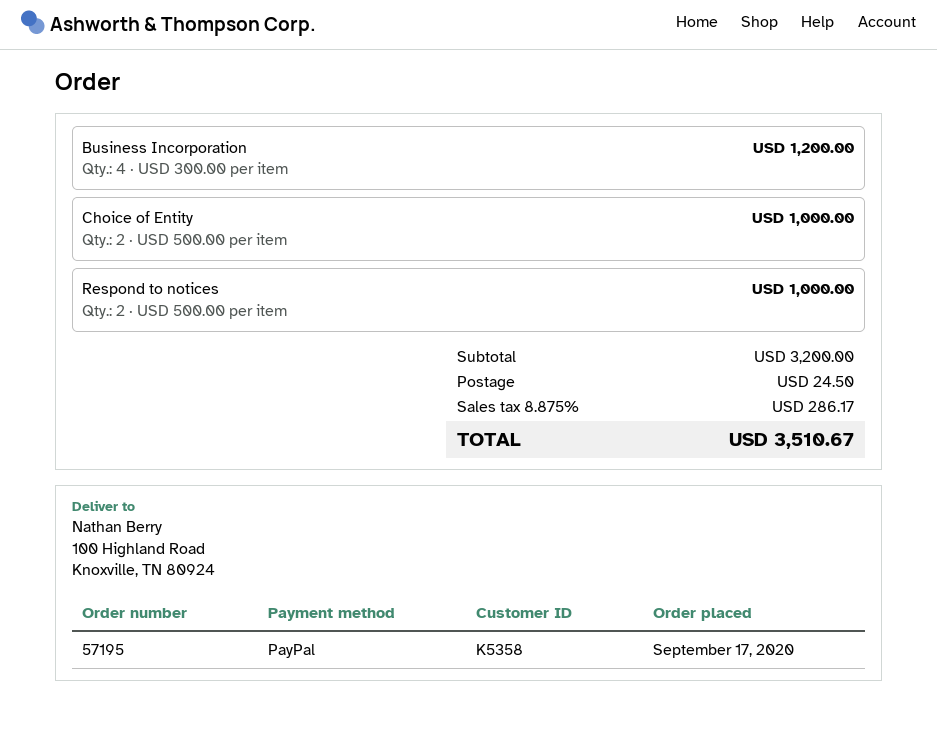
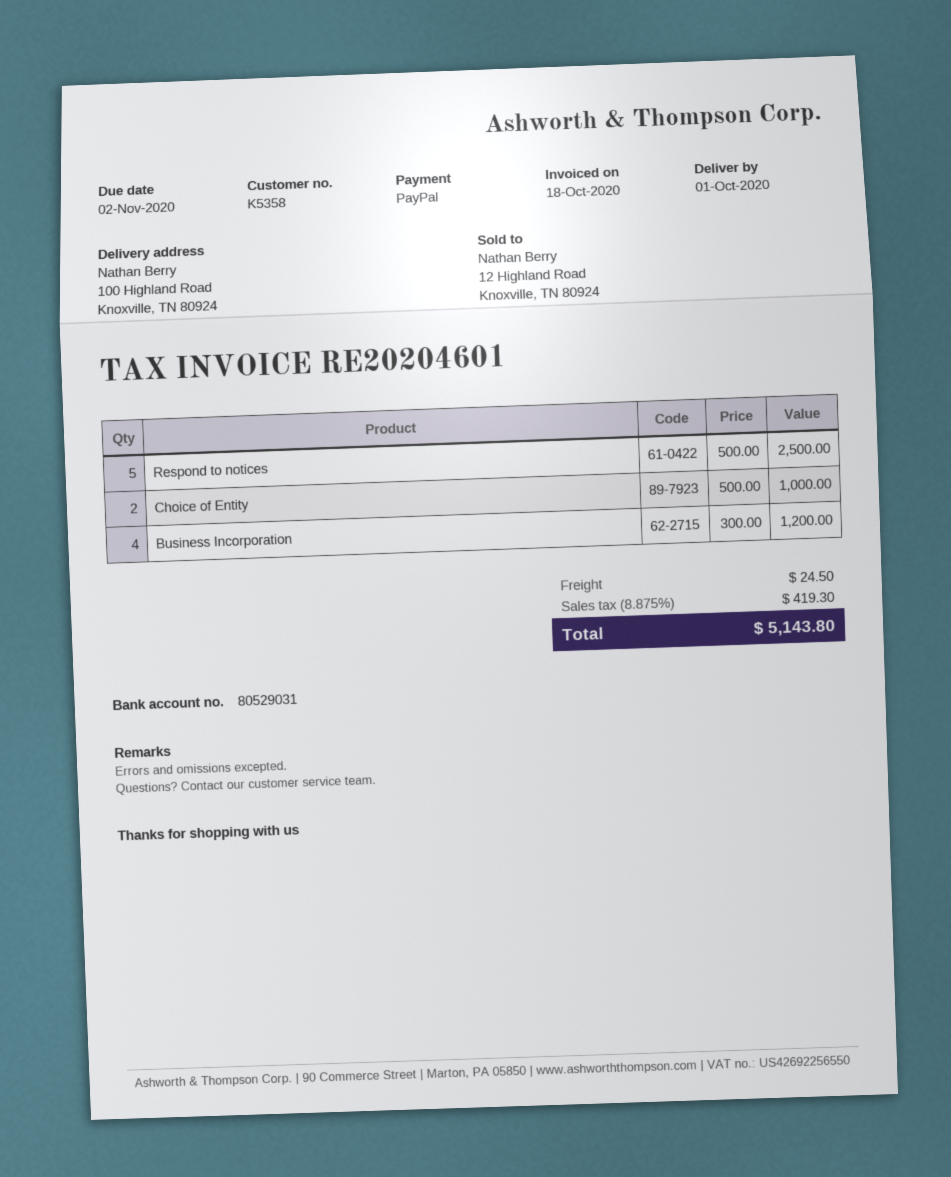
Respond to notices: 2 x 500.00 = 1000.00 -> 5 x 500.00 = 2500.00
tax: 8.875% = 286.17 -> 8.875% = 419.30
total: 3510.67 -> 5143.80

